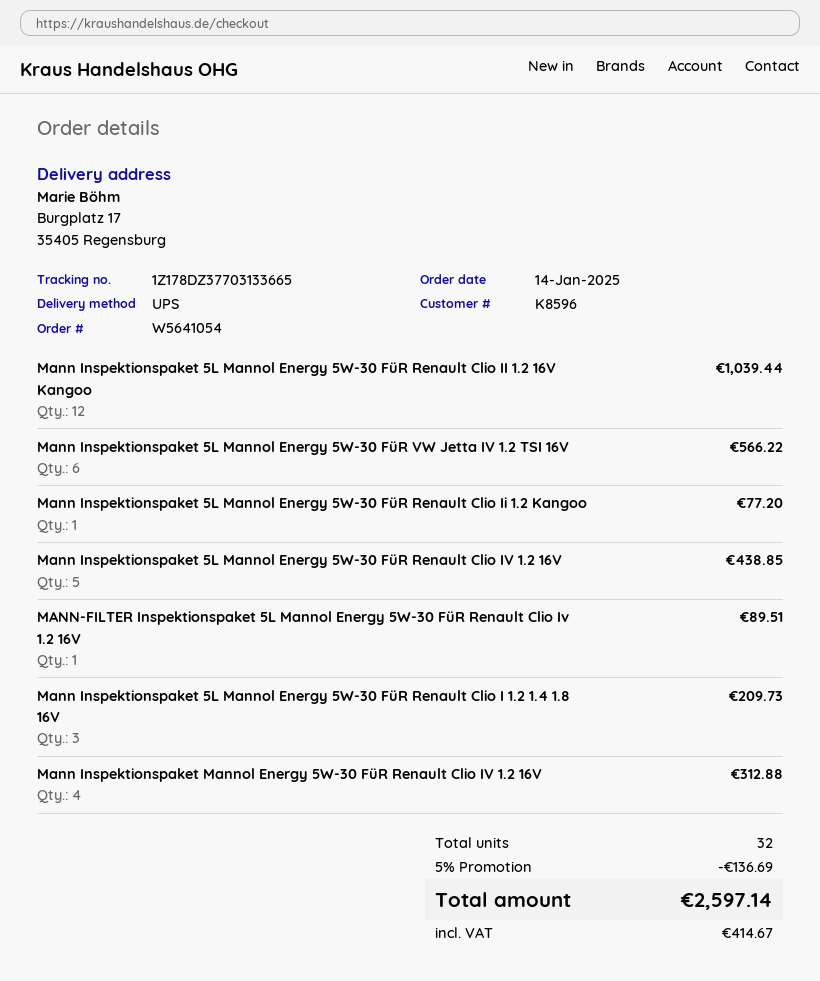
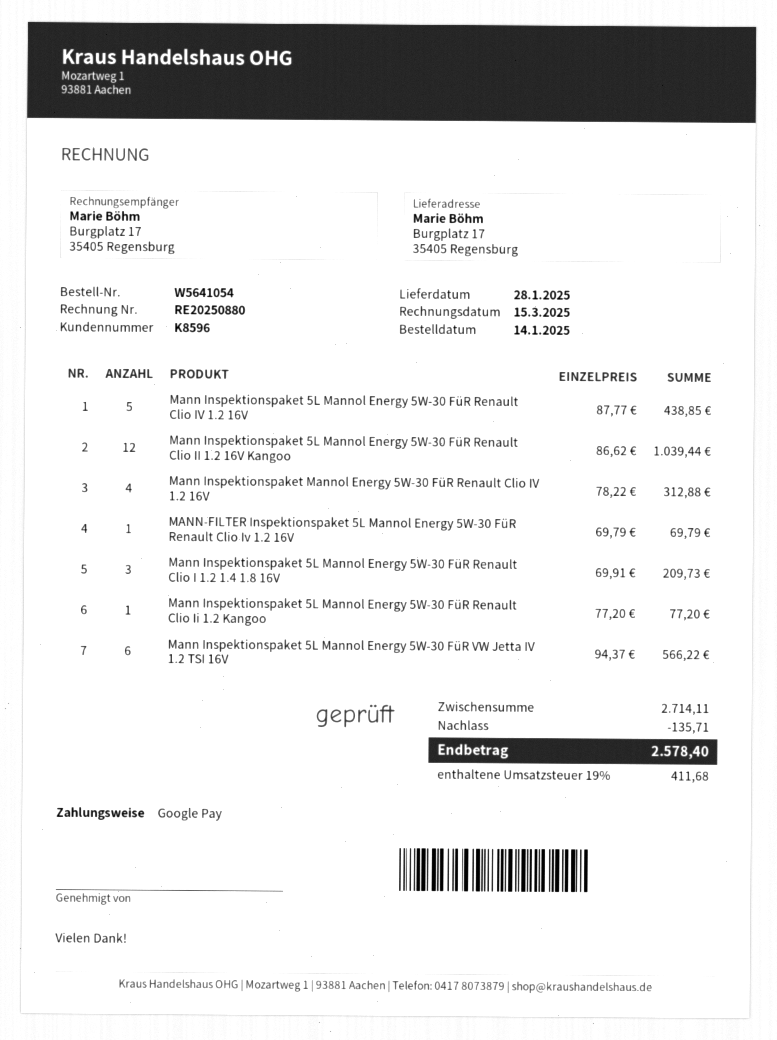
MANN-FILTER Inspektionspaket 5L Mannol Energy 5W-30 FüR Renault Clio Iv 1.2 16V: 1 for 89.51 -> 1 for 69.79
discount: 136.69 -> 135.71
tax: 414.67 -> 411.68
total: 2597.14 -> 2578.40

